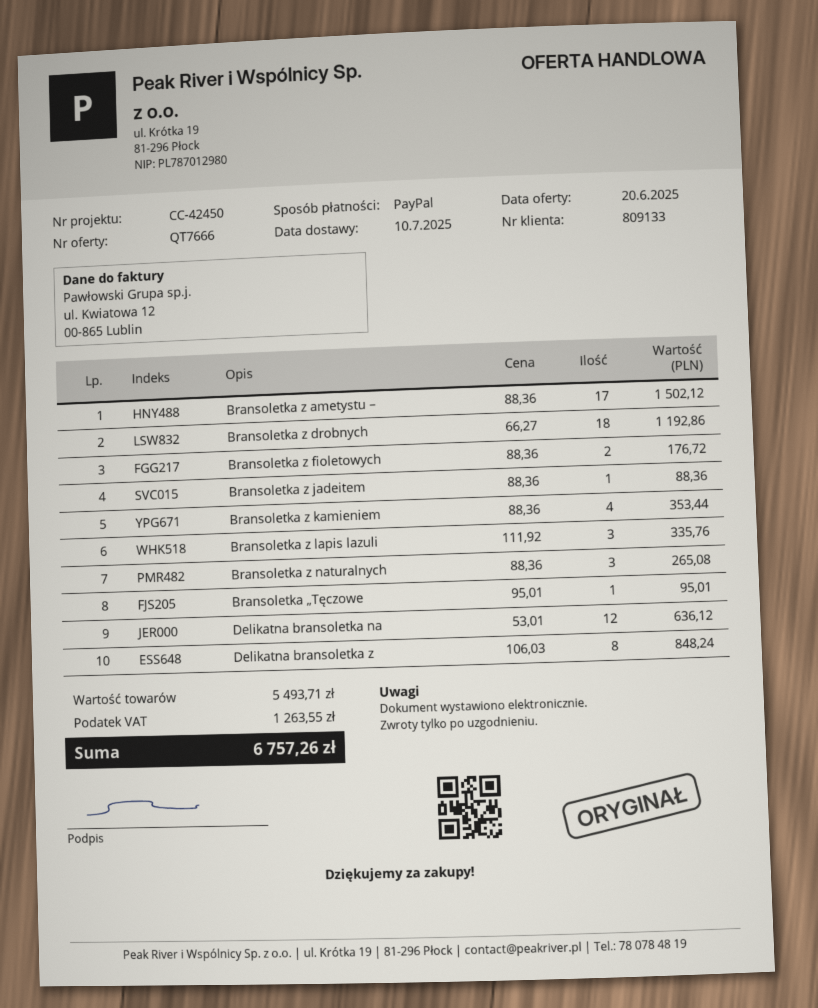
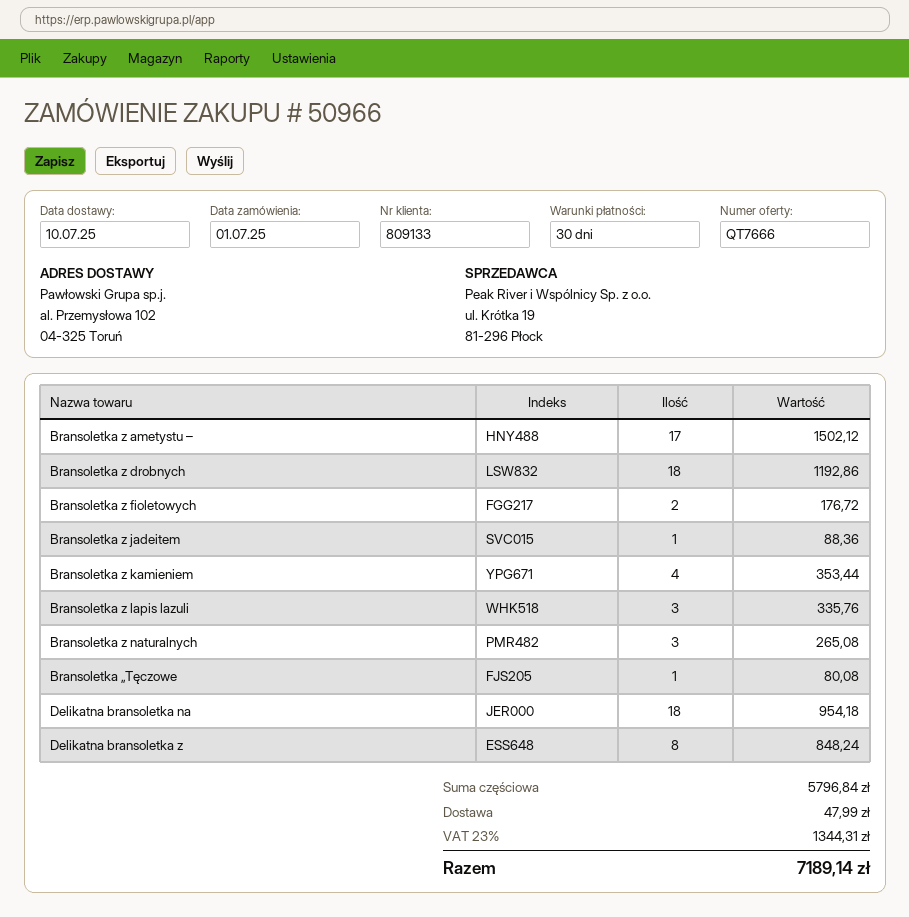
Bransoletka „Tęczowe: 1 for 95.01 -> 1 for 80.08
Delikatna bransoletka na: 12 for 636.12 -> 18 for 954.18
subtotal: 5493.71 -> 5796.84
shipping: none -> 47.99
tax: 1263.55 -> 1344.31
total: 6757.26 -> 7189.14

